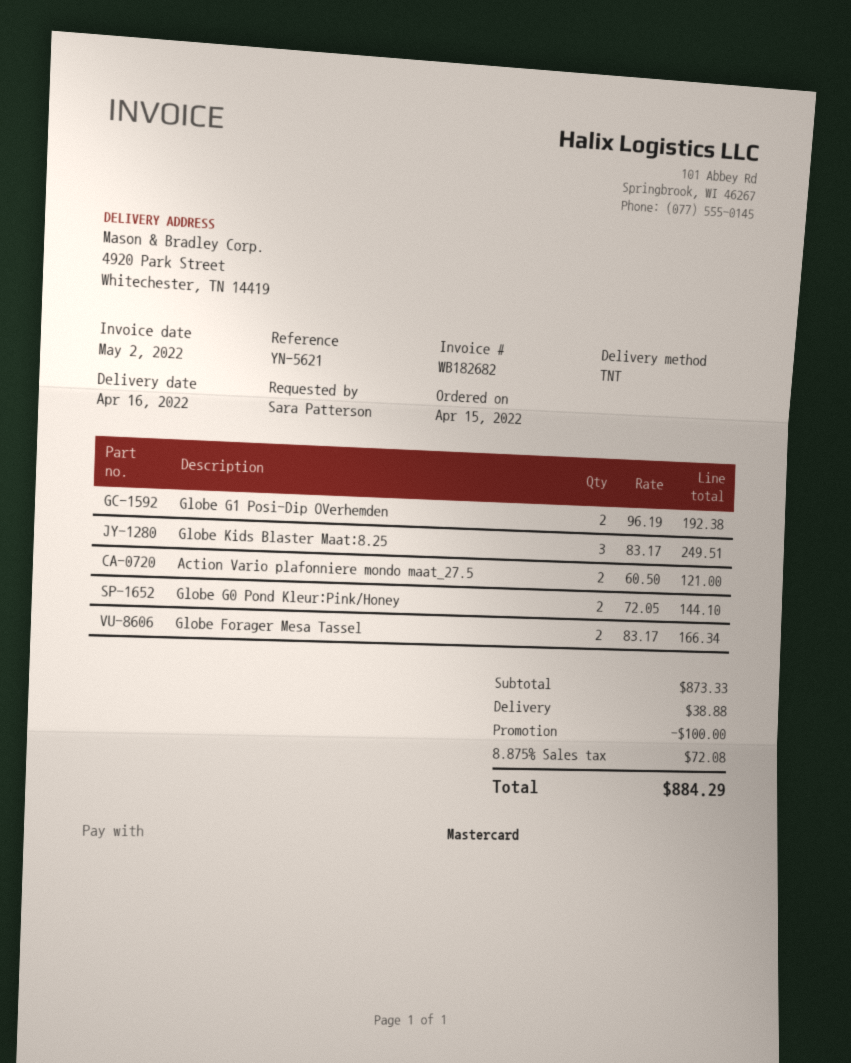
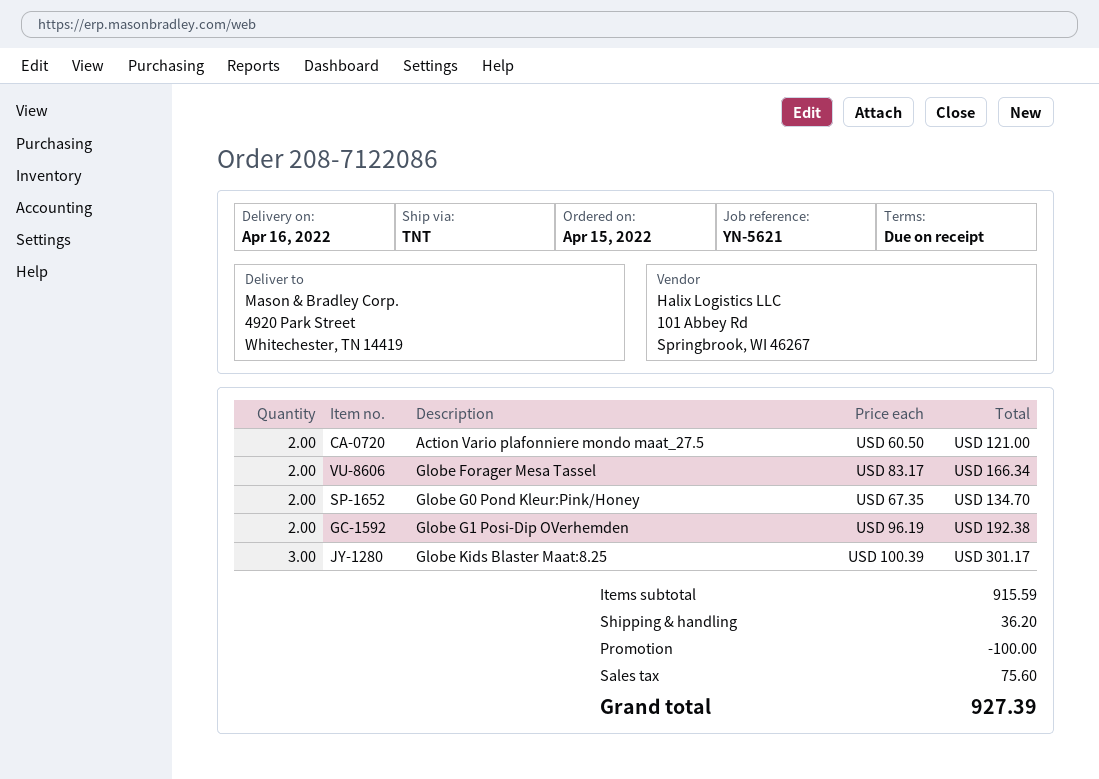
Globe Kids Blaster Maat:8.25: 3 x 83.17 = 249.51 -> 3 x 100.39 = 301.17
Globe G0 Pond Kleur:Pink/Honey: 2 x 72.05 = 144.10 -> 2 x 67.35 = 134.70
subtotal: 873.33 -> 915.59
shipping: 38.88 -> 36.20
tax: 72.08 -> 75.60
total: 884.29 -> 927.39

